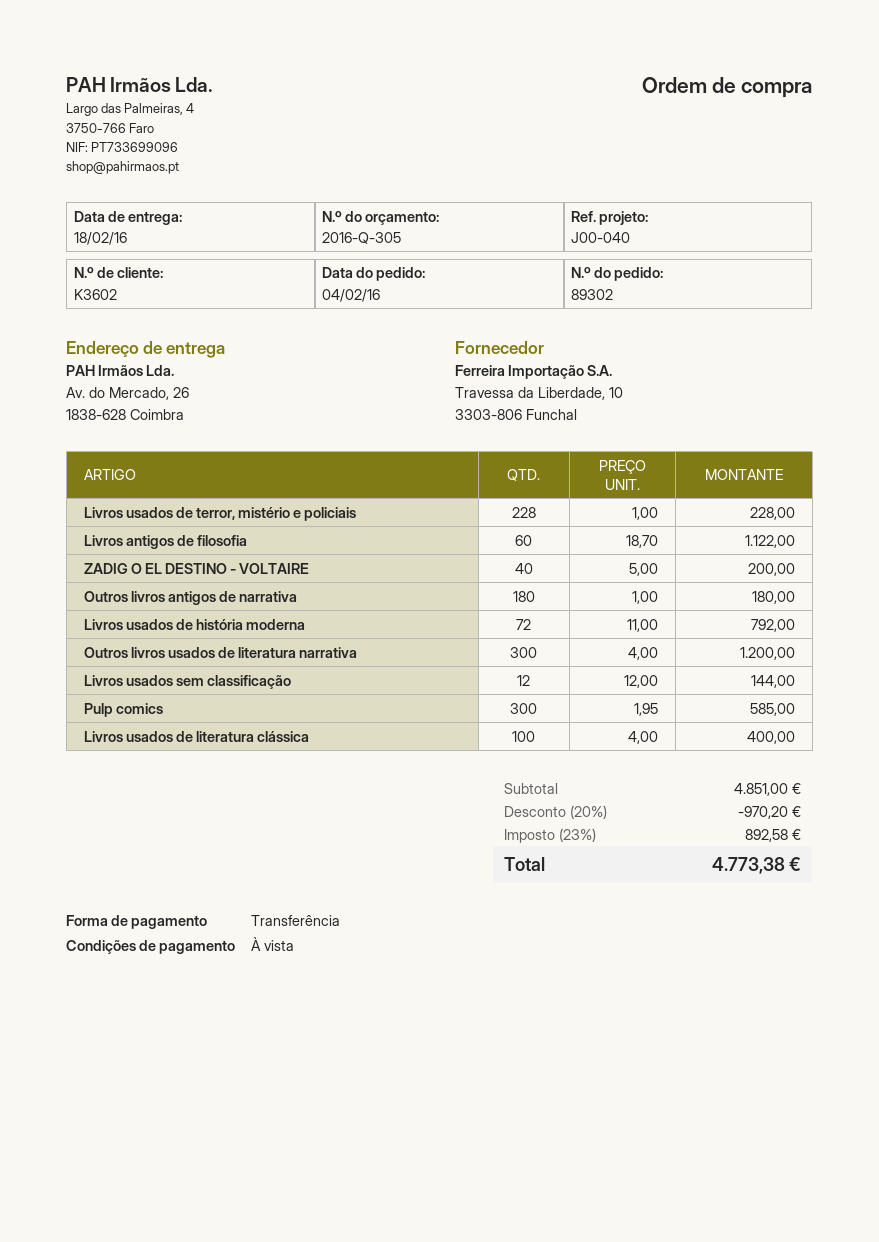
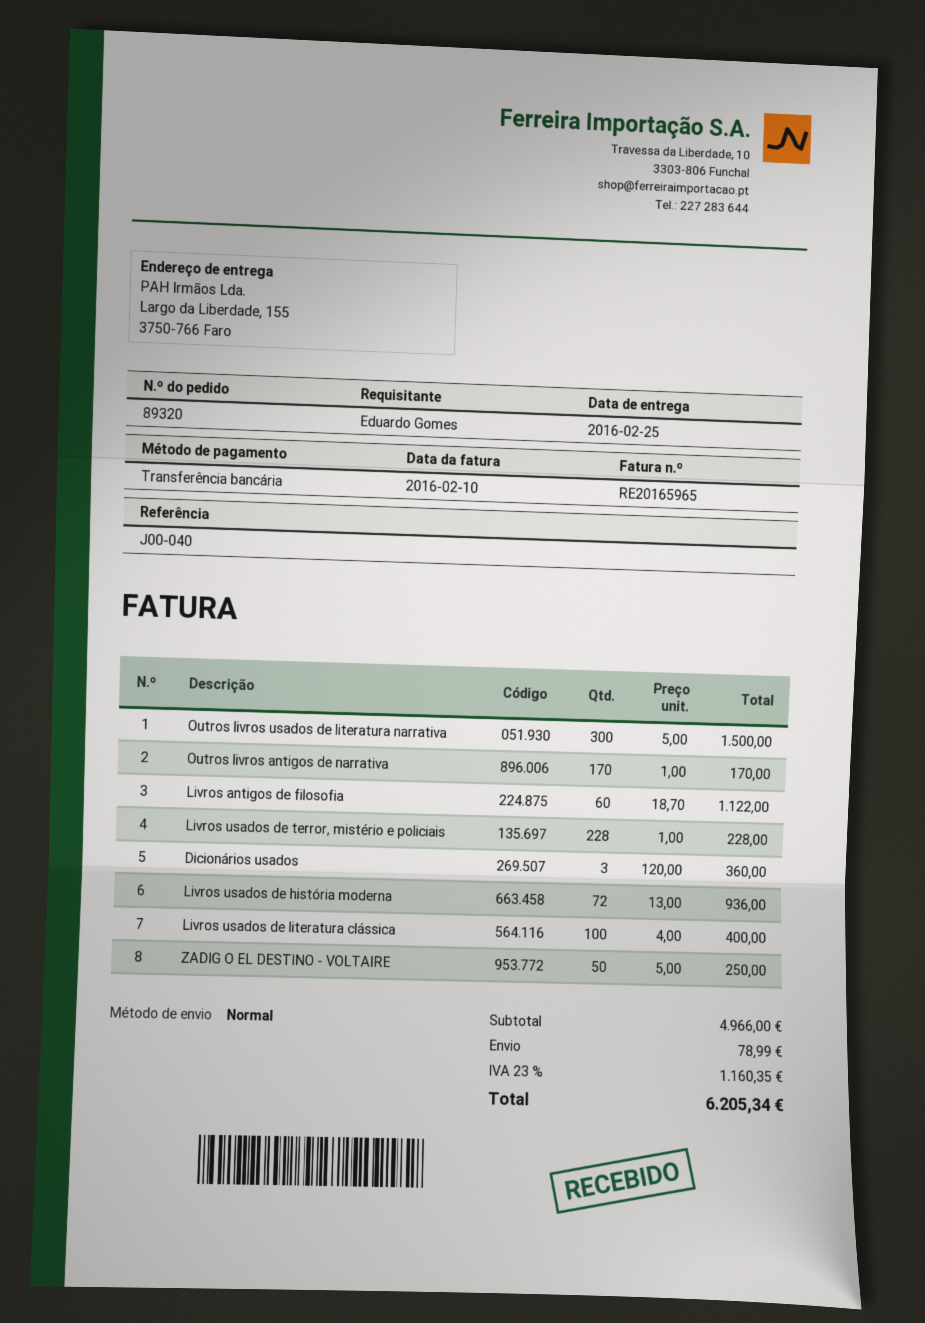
order number: 89302 -> 89320
delivery date: 2016-02-18 -> 2016-02-25
ship to: Av. do Mercado, 26, 1838-628 Coimbra -> Largo da Liberdade, 155, 3750-766 Faro
ZADIG O EL DESTINO - VOLTAIRE: 40 x 5.00 = 200.00 -> 50 x 5.00 = 250.00
Outros livros antigos de narrativa: 180 x 1.00 = 180.00 -> 170 x 1.00 = 170.00
Livros usados de história moderna: 72 x 11.00 = 792.00 -> 72 x 13.00 = 936.00
Outros livros usados de literatura narrativa: 300 x 4.00 = 1200.00 -> 300 x 5.00 = 1500.00
Livros usados sem classificação: 12 x 12.00 = 144.00 -> none
Pulp comics: 300 x 1.95 = 585.00 -> none
Dicionários usados: none -> 3 x 120.00 = 360.00
subtotal: 4851.00 -> 4966.00
discount: 20% = 970.20 -> none
shipping: none -> 78.99
tax: 23% = 892.58 -> 23% = 1160.35
total: 4773.38 -> 6205.34

